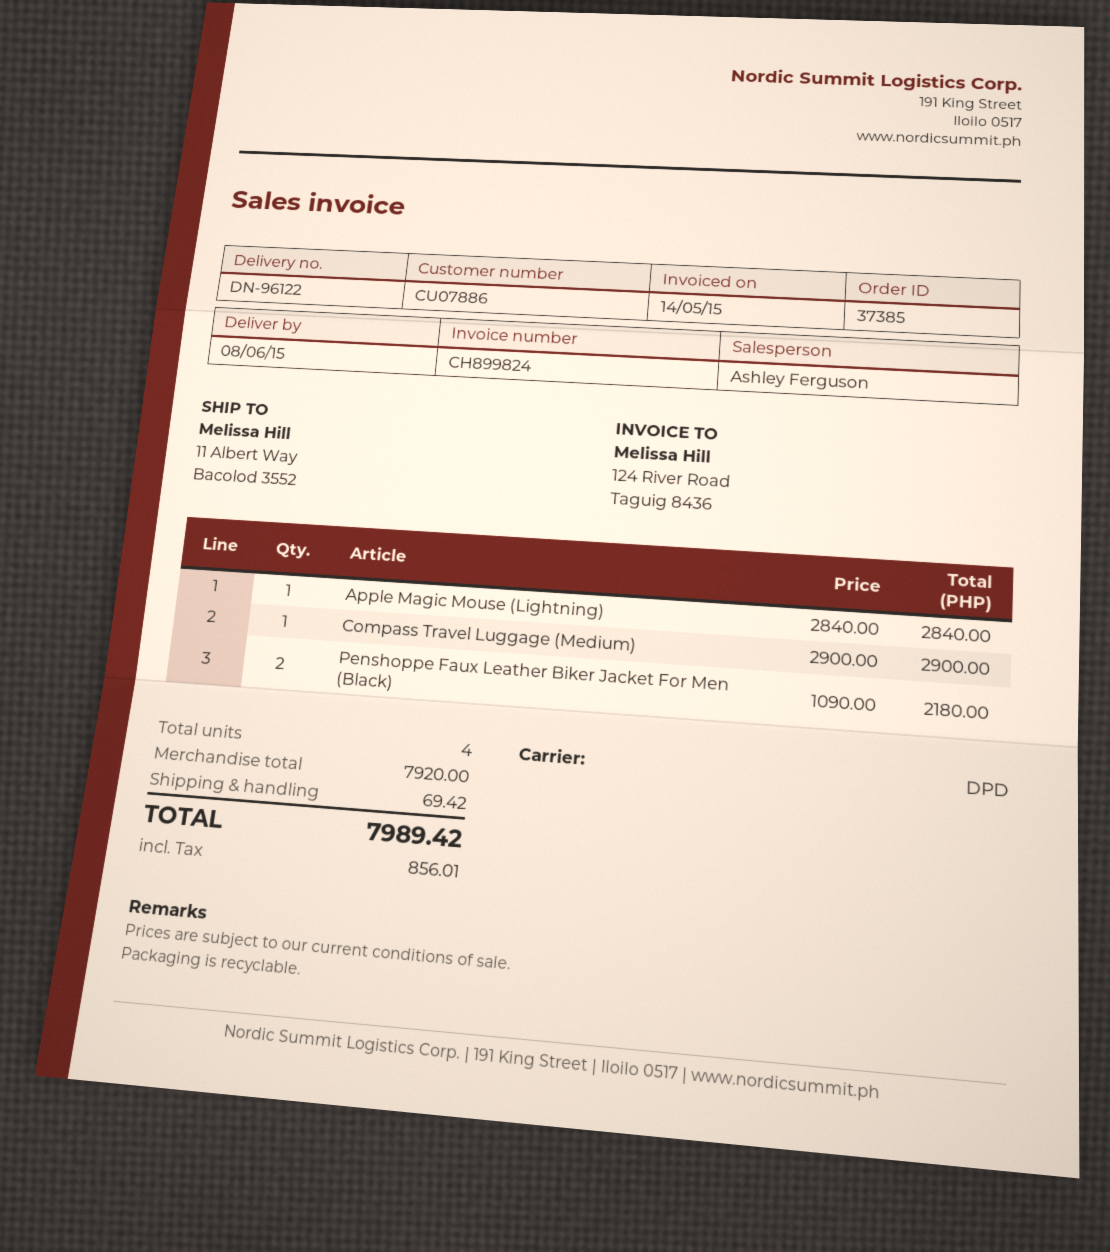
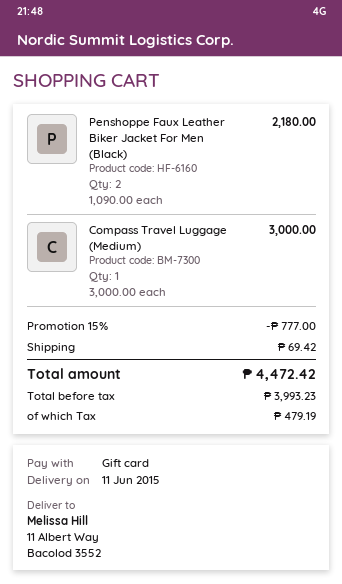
delivery date: 2015-06-08 -> 2015-06-11
Apple Magic Mouse (Lightning): 1 x 2840.00 = 2840.00 -> none
Compass Travel Luggage (Medium): 1 x 2900.00 = 2900.00 -> 1 x 3000.00 = 3000.00
discount: none -> 15% = 777.00
tax: 856.01 -> 479.19
total: 7989.42 -> 4472.42

